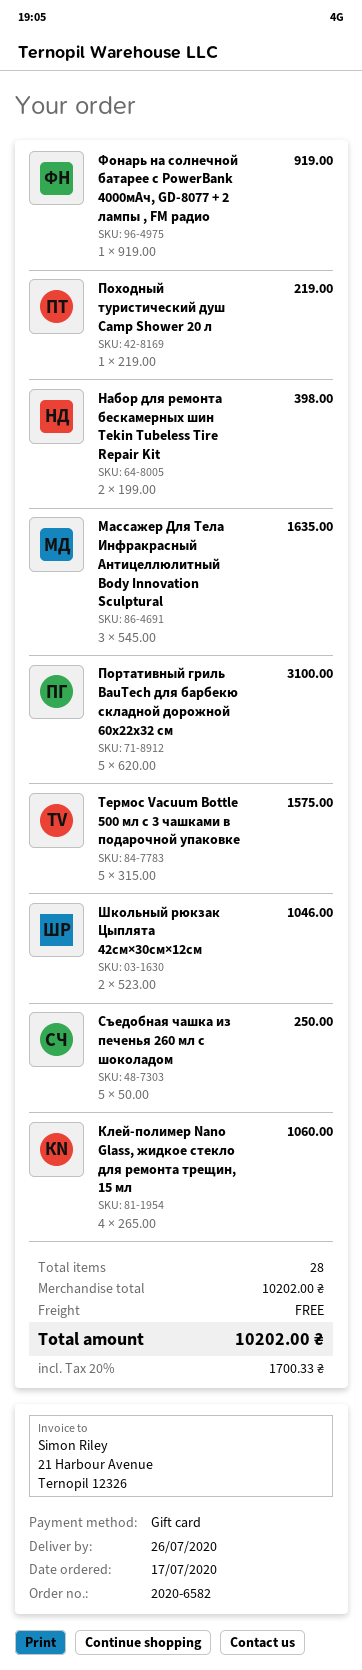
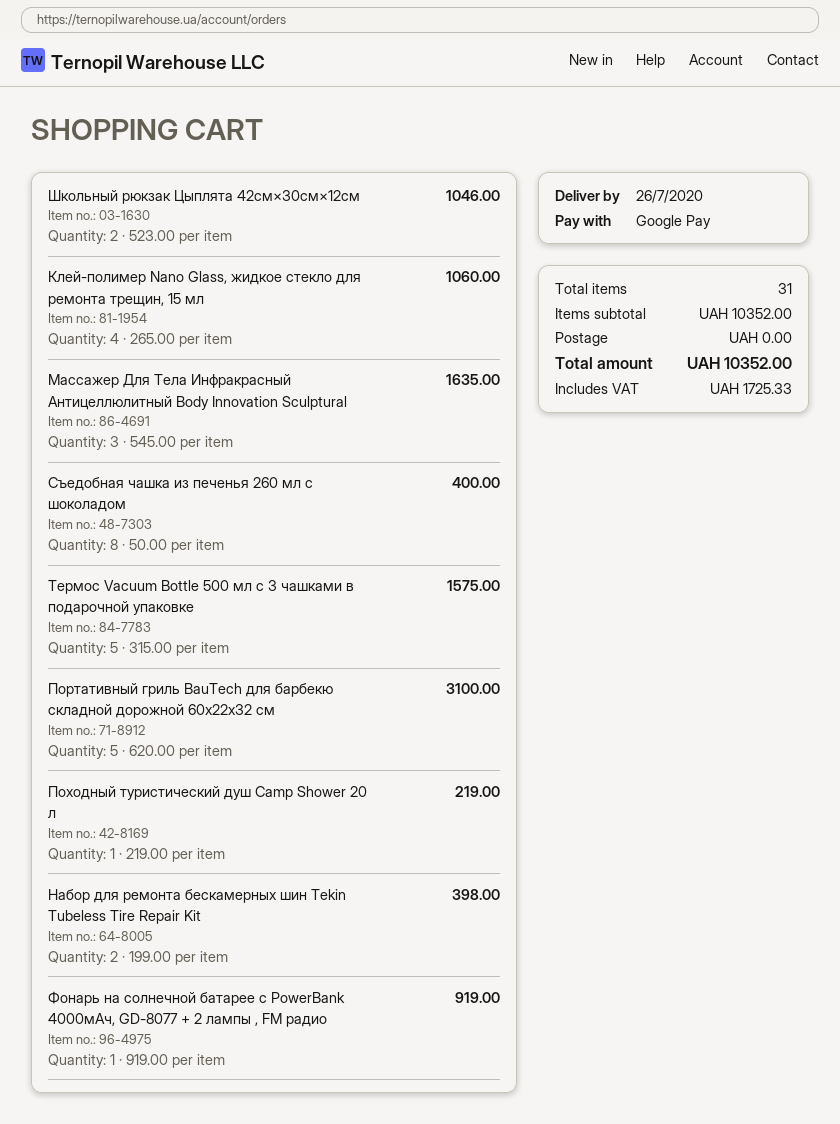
payment method: gift card -> Google Pay
Съедобная чашка из печенья 260 мл с шоколадом: 5 x 50.00 = 250.00 -> 8 x 50.00 = 400.00
total quantity: 28 -> 31
subtotal: 10202.00 -> 10352.00
tax: 1700.33 -> 1725.33
total: 10202.00 -> 10352.00

